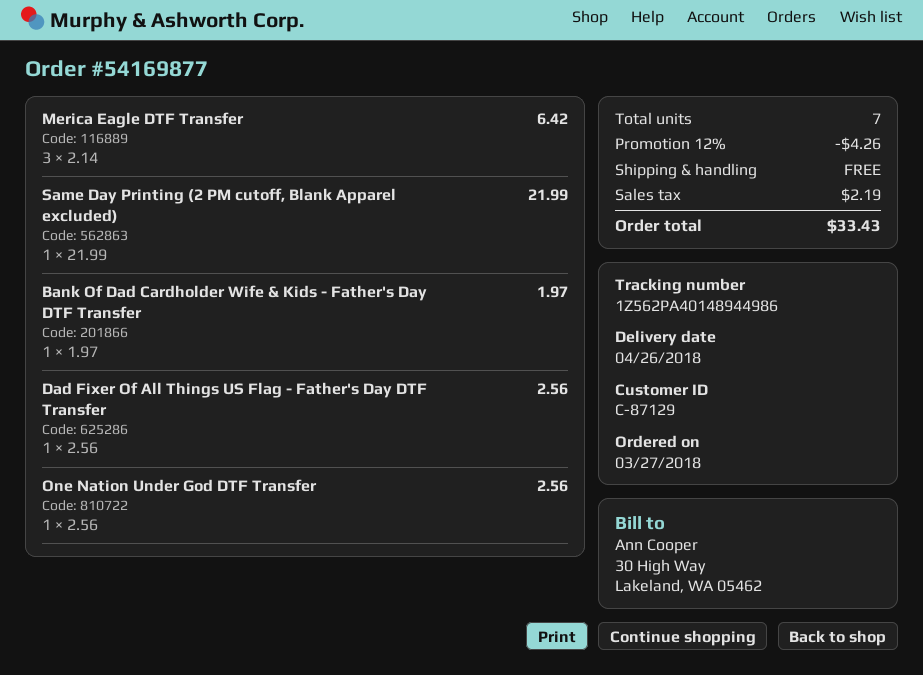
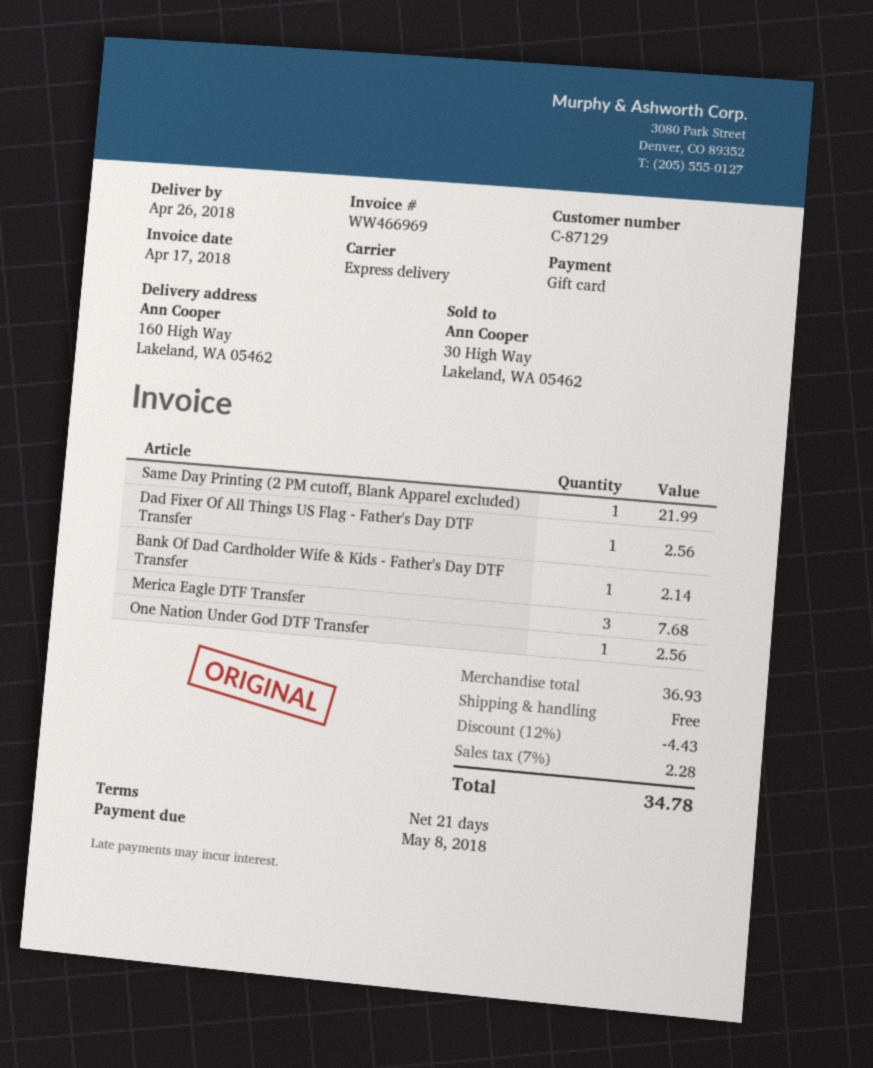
Merica Eagle DTF Transfer: 3 for 6.42 -> 3 for 7.68
Bank Of Dad Cardholder Wife & Kids - Father's Day DTF Transfer: 1 for 1.97 -> 1 for 2.14
discount: 12% = 4.26 -> 12% = 4.43
tax: 2.19 -> 2.28
total: 33.43 -> 34.78

